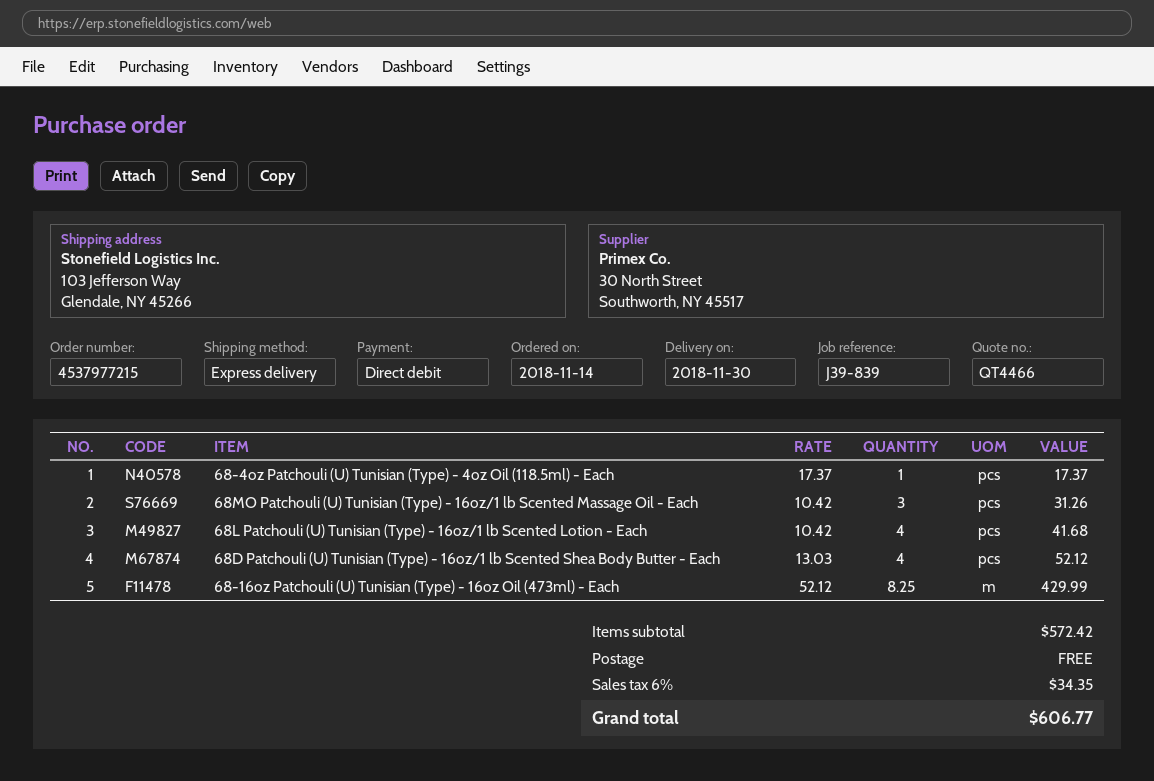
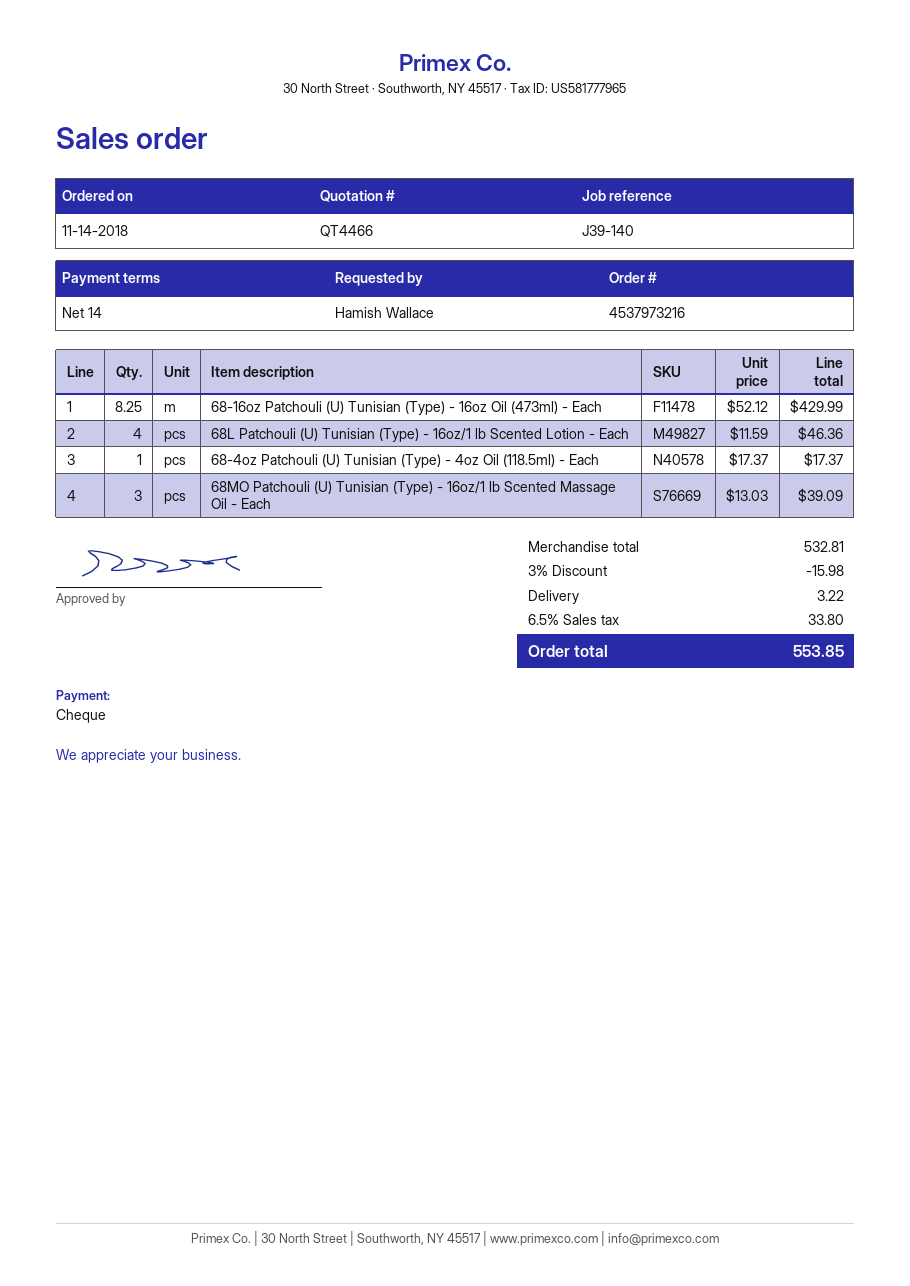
order number: 4537977215 -> 4537973216
reference: J39-839 -> J39-140
payment method: direct debit -> cheque
68MO Patchouli (U) Tunisian (Type) - 16oz/1 lb Scented Massage Oil - Each: 3 x 10.42 = 31.26 -> 3 x 13.03 = 39.09
68L Patchouli (U) Tunisian (Type) - 16oz/1 lb Scented Lotion - Each: 4 x 10.42 = 41.68 -> 4 x 11.59 = 46.36
68D Patchouli (U) Tunisian (Type) - 16oz/1 lb Scented Shea Body Butter - Each: 4 x 13.03 = 52.12 -> none
subtotal: 572.42 -> 532.81
discount: none -> 3% = 15.98
shipping: 0.00 -> 3.22
tax: 6% = 34.35 -> 6.5% = 33.80
total: 606.77 -> 553.85

